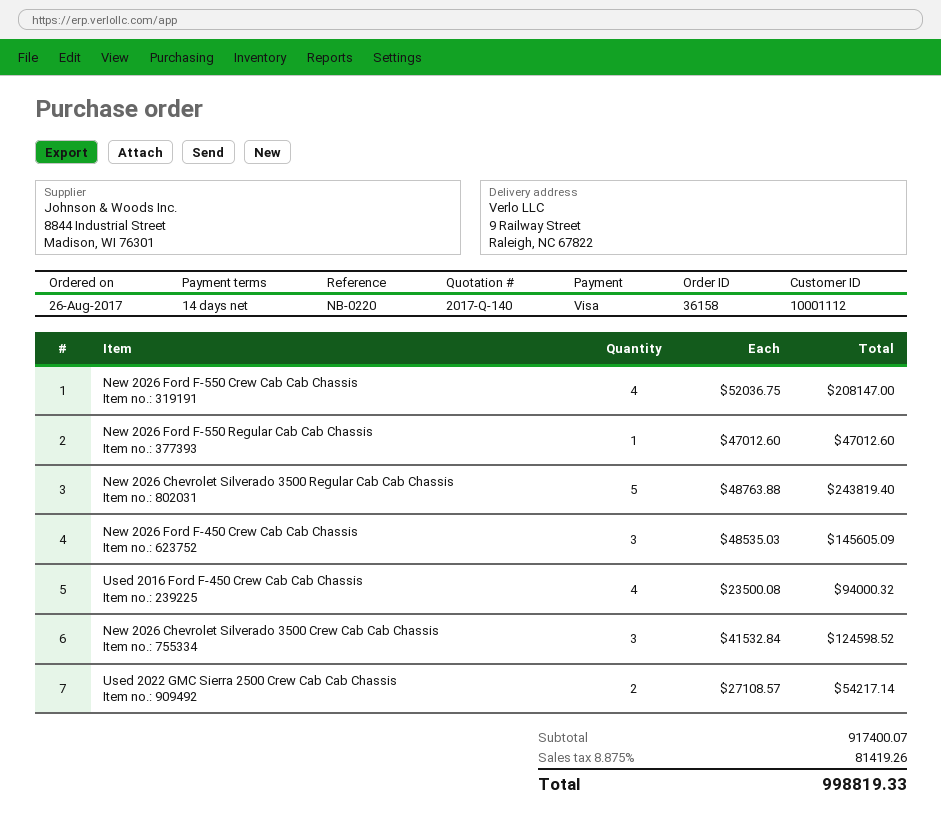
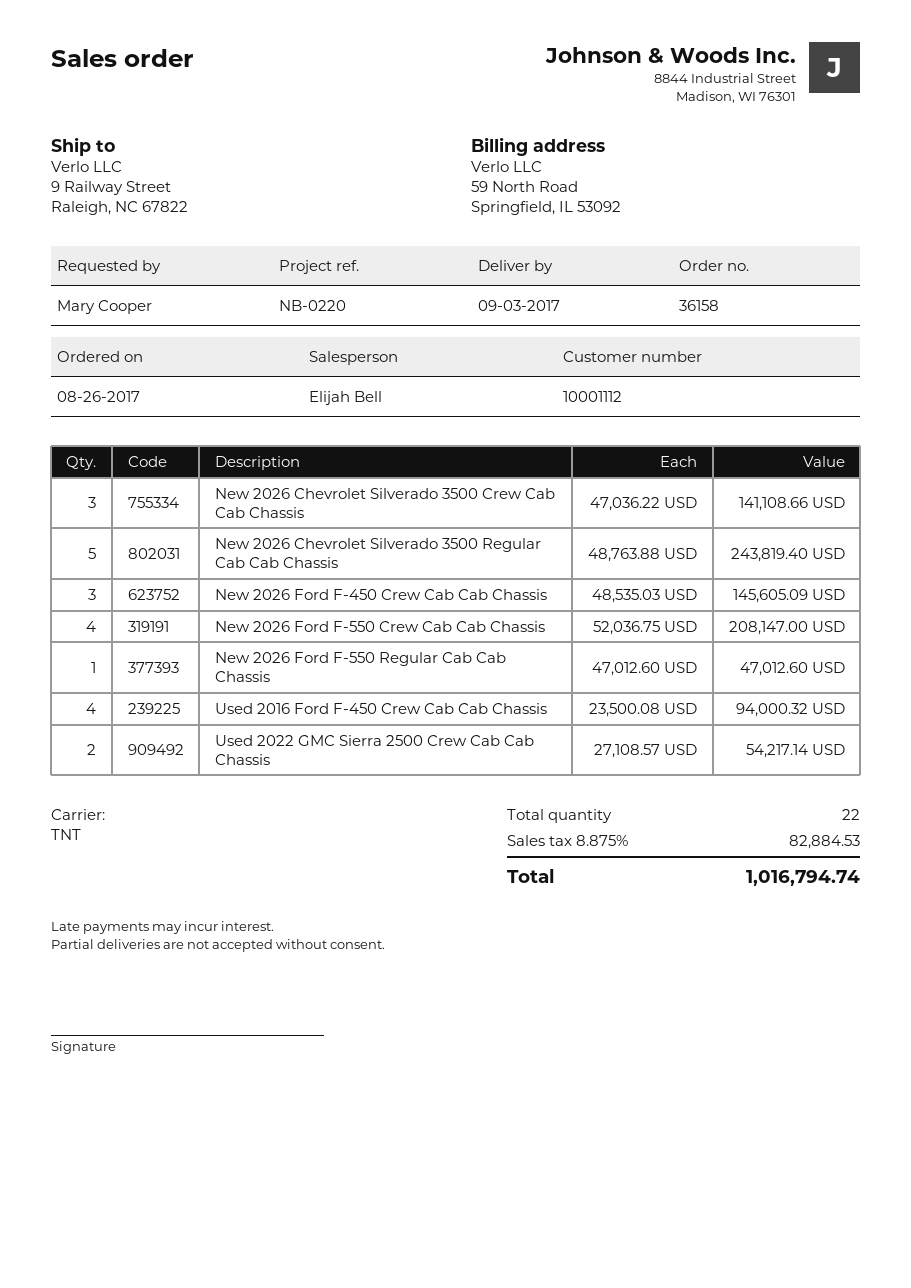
New 2026 Chevrolet Silverado 3500 Crew Cab Cab Chassis: 3 x 41532.84 = 124598.52 -> 3 x 47036.22 = 141108.66
tax: 8.875% = 81419.26 -> 8.875% = 82884.53
total: 998819.33 -> 1016794.74

